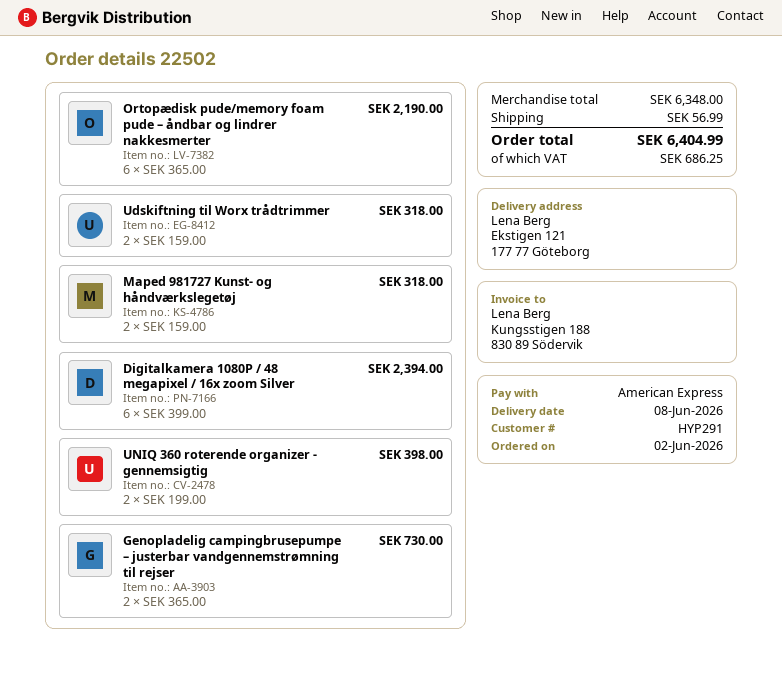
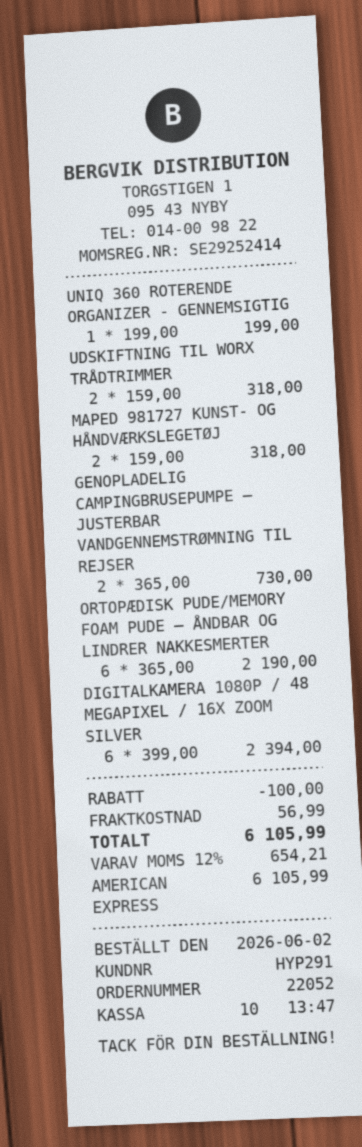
order number: 22502 -> 22052
UNIQ 360 roterende organizer - gennemsigtig: 2 x 199.00 = 398.00 -> 1 x 199.00 = 199.00
discount: none -> 100.00
tax: 686.25 -> 654.21
total: 6404.99 -> 6105.99

